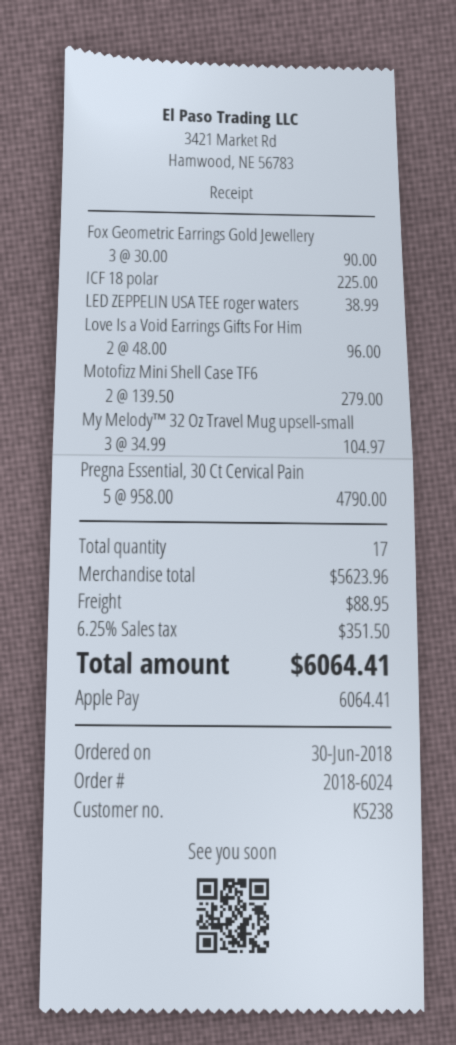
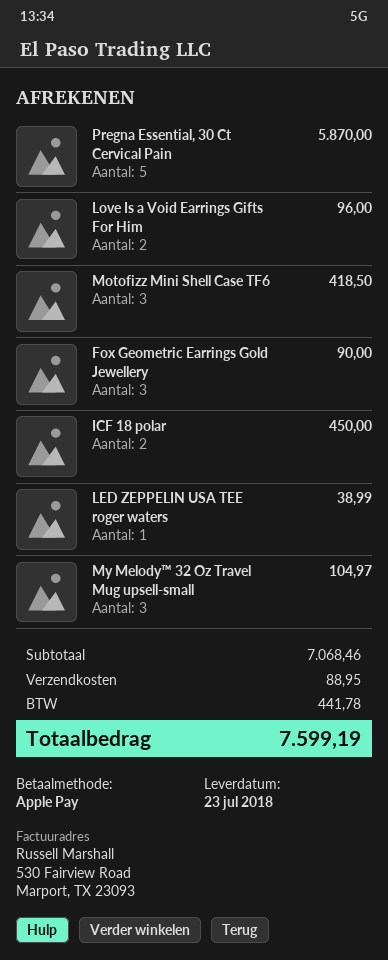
ICF 18 polar: 1 for 225.00 -> 2 for 450.00
Motofizz Mini Shell Case TF6: 2 for 279.00 -> 3 for 418.50
Pregna Essential, 30 Ct Cervical Pain: 5 for 4790.00 -> 5 for 5870.00
subtotal: 5623.96 -> 7068.46
tax: 351.50 -> 441.78
total: 6064.41 -> 7599.19

